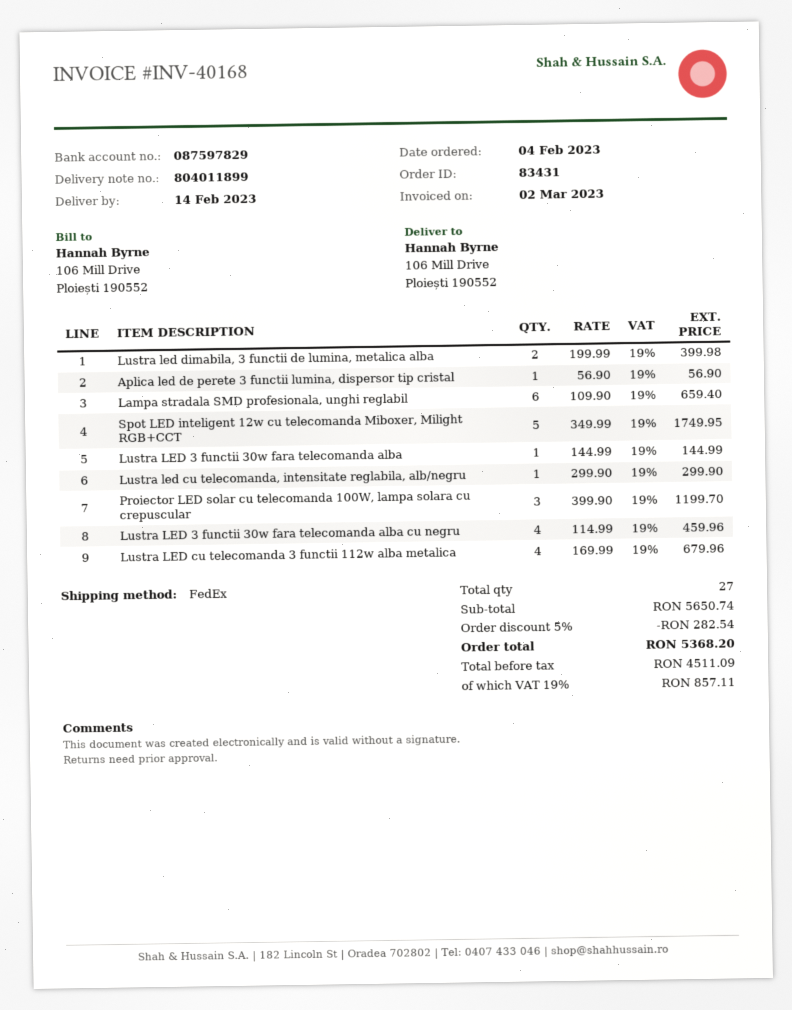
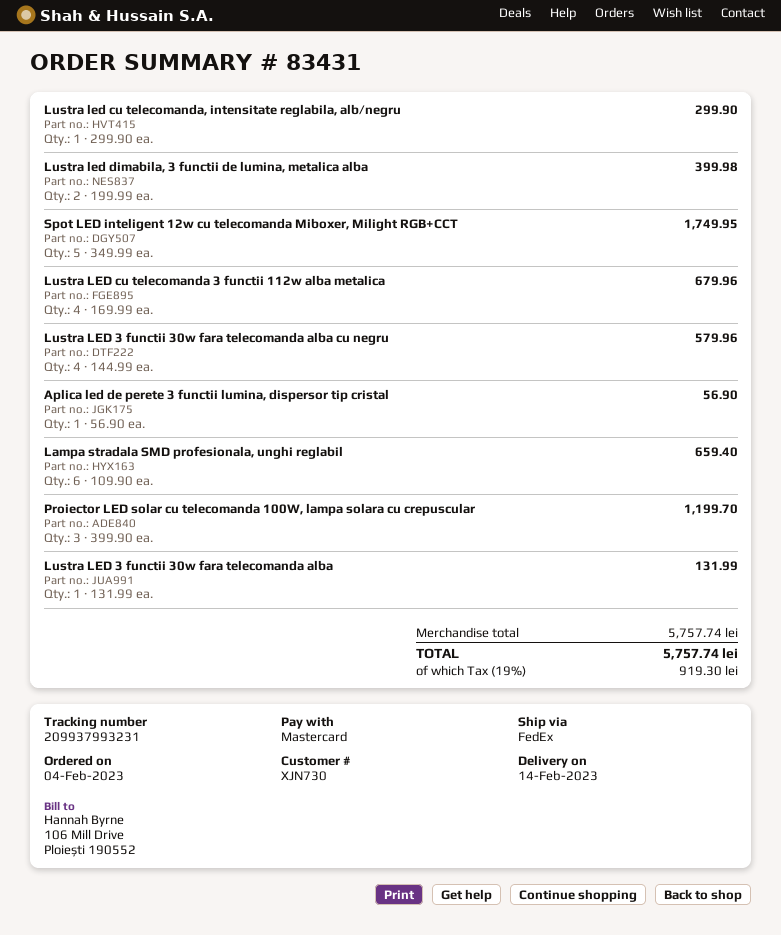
Lustra LED 3 functii 30w fara telecomanda alba: 1 x 144.99 = 144.99 -> 1 x 131.99 = 131.99
Lustra LED 3 functii 30w fara telecomanda alba cu negru: 4 x 114.99 = 459.96 -> 4 x 144.99 = 579.96
subtotal: 5650.74 -> 5757.74
discount: 5% = 282.54 -> none
tax: 19% = 857.11 -> 19% = 919.30
total: 5368.20 -> 5757.74

